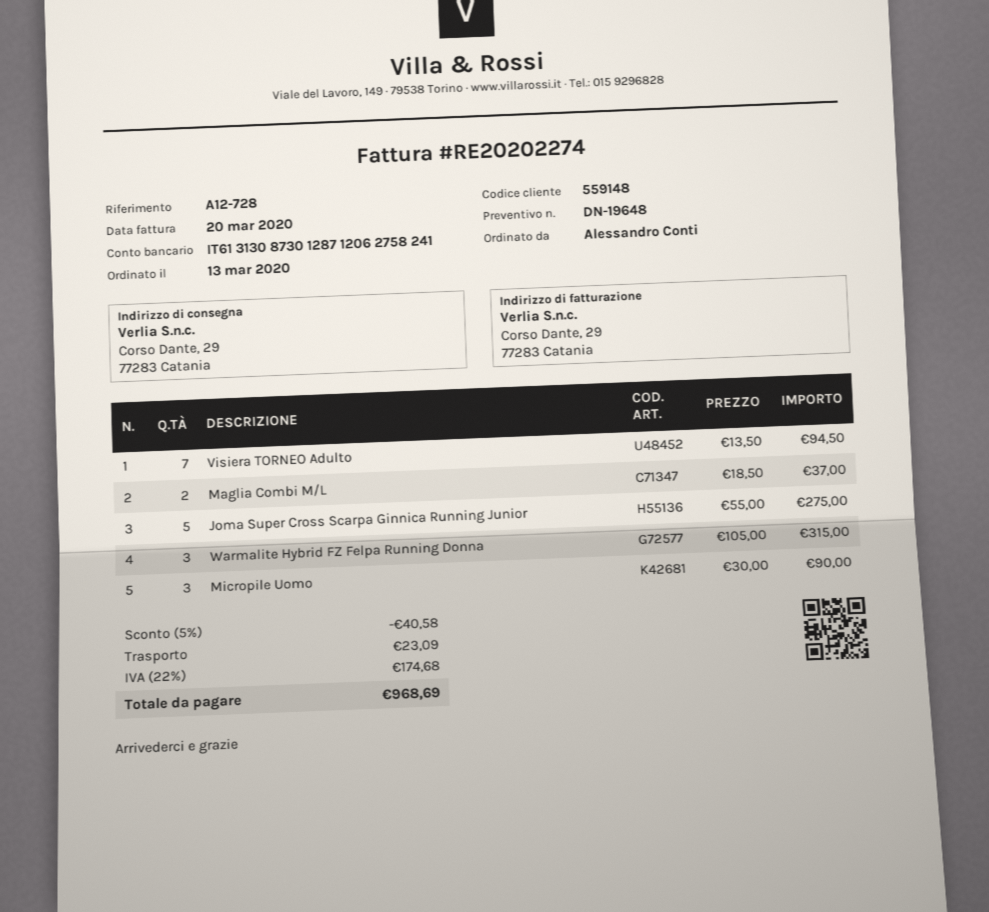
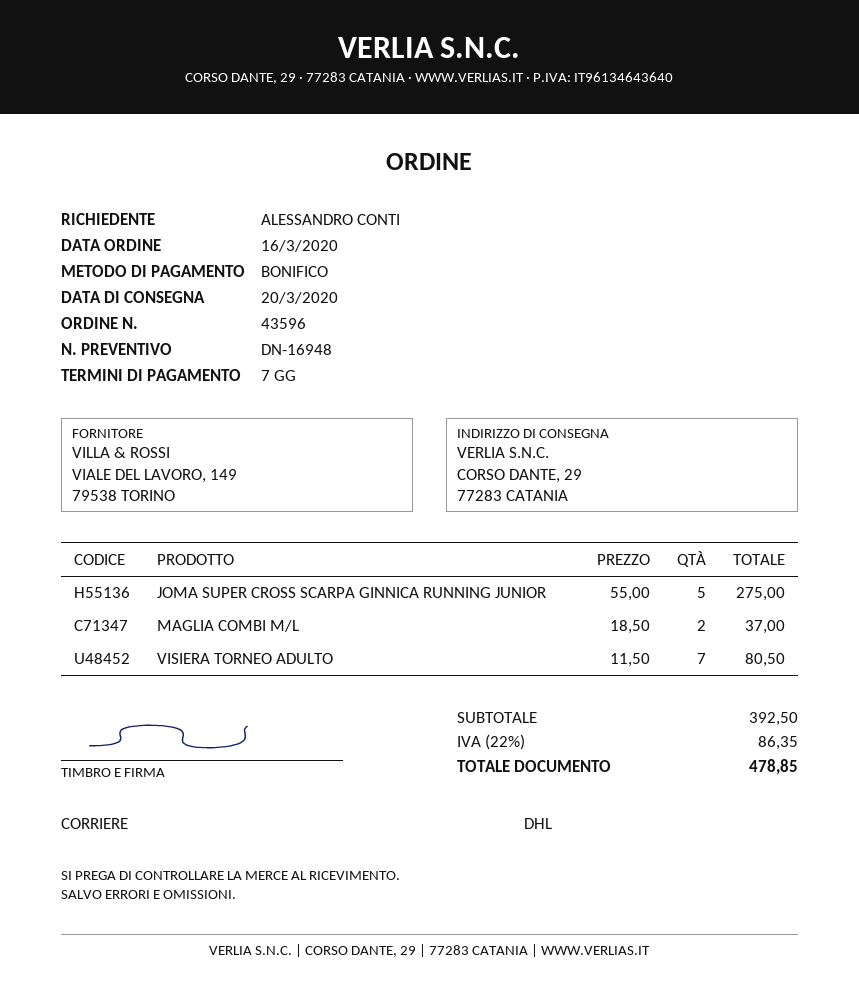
quote number: DN-19648 -> DN-16948
order date: 2020-03-13 -> 2020-03-16
Visiera TORNEO Adulto: 7 x 13.50 = 94.50 -> 7 x 11.50 = 80.50
Warmalite Hybrid FZ Felpa Running Donna: 3 x 105.00 = 315.00 -> none
Micropile Uomo: 3 x 30.00 = 90.00 -> none
discount: 5% = 40.58 -> none
shipping: 23.09 -> none
tax: 22% = 174.68 -> 22% = 86.35
total: 968.69 -> 478.85

